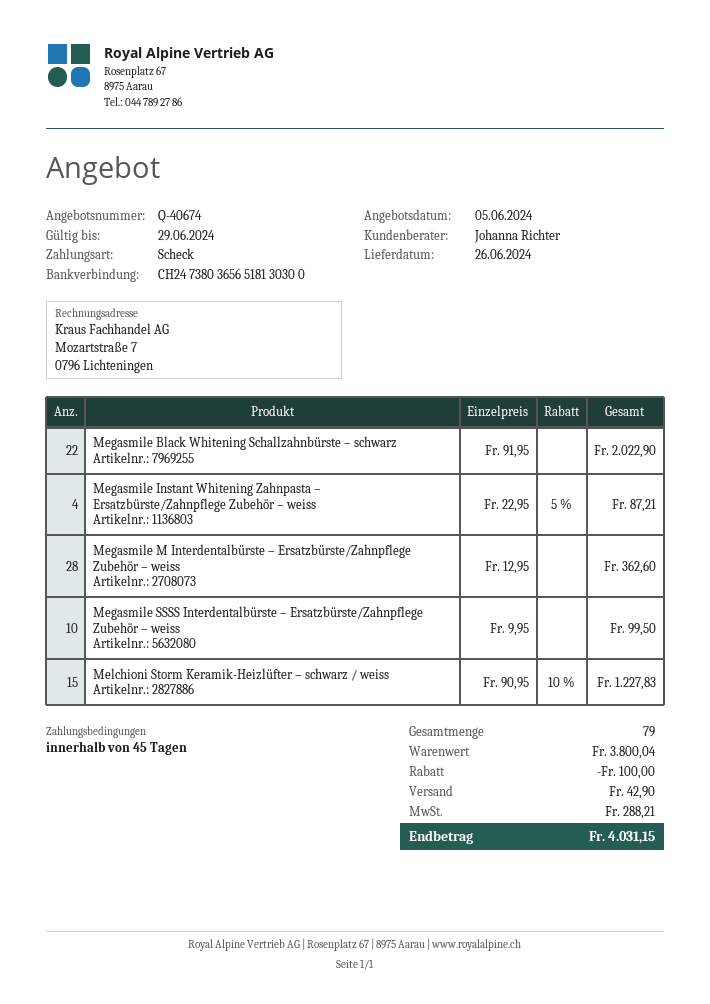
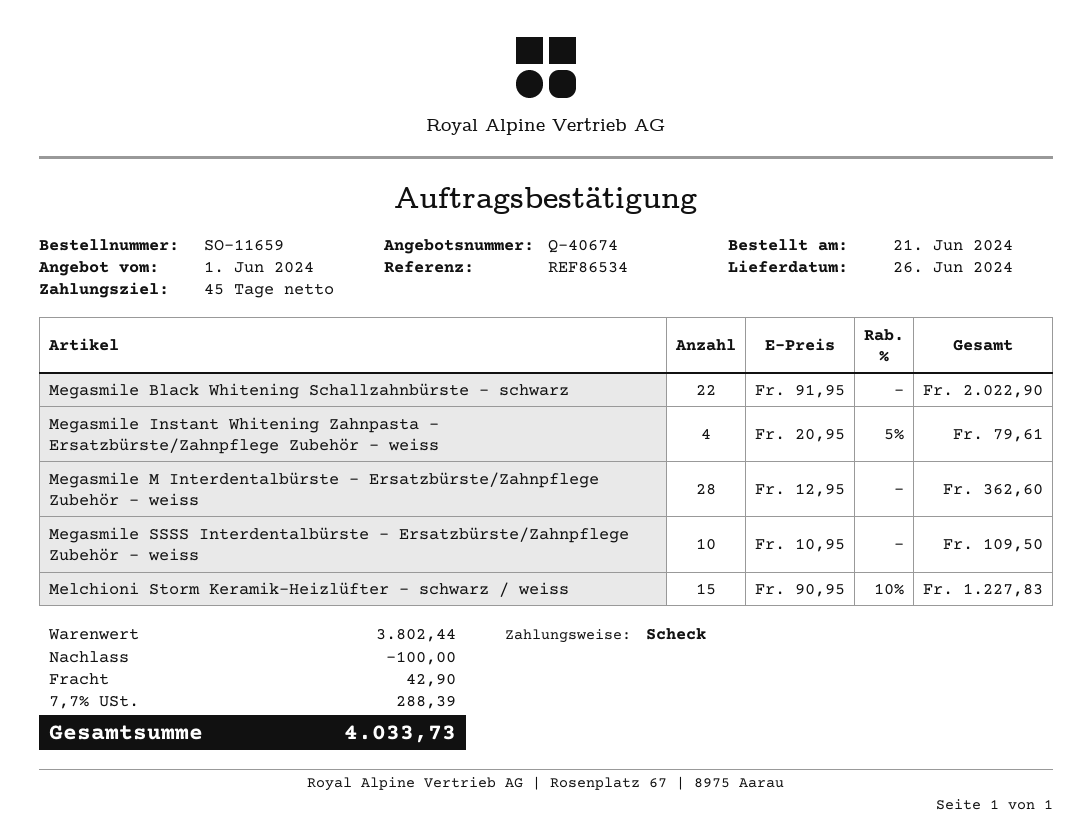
quote date: 2024-06-05 -> 2024-06-01
Megasmile Instant Whitening Zahnpasta – Ersatzbürste/Zahnpflege Zubehör – weiss: 4 x 22.95 - 5% = 87.21 -> 4 x 20.95 - 5% = 79.61
Megasmile SSSS Interdentalbürste – Ersatzbürste/Zahnpflege Zubehör – weiss: 10 x 9.95 = 99.50 -> 10 x 10.95 = 109.50
subtotal: 3800.04 -> 3802.44
tax: 288.21 -> 288.39
total: 4031.15 -> 4033.73

